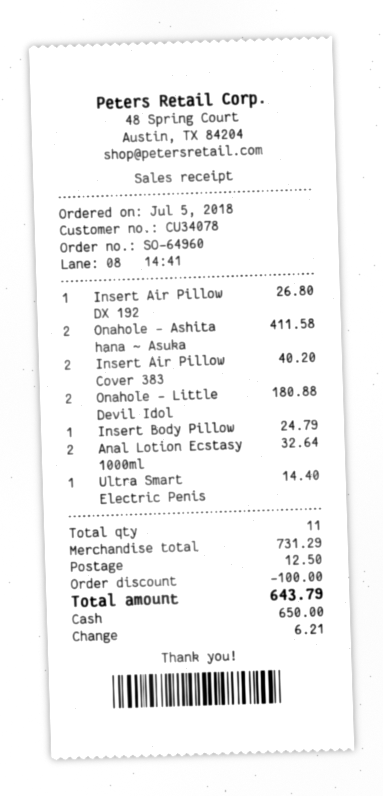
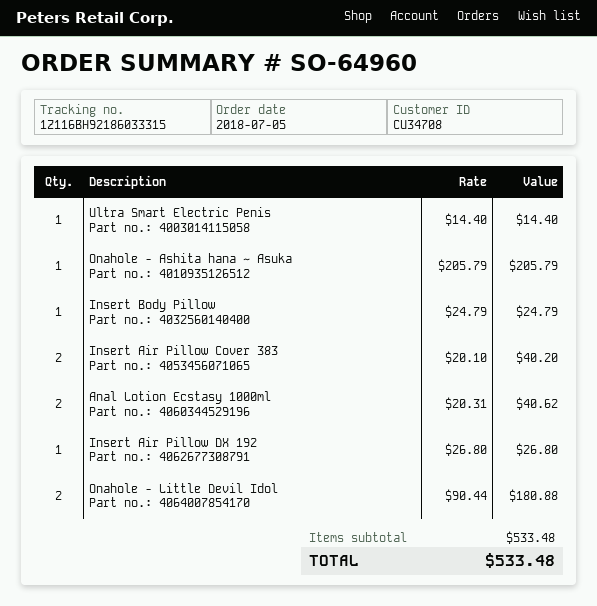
customer number: CU34078 -> CU34708
Onahole - Ashita hana ~ Asuka: 2 for 411.58 -> 1 for 205.79
Anal Lotion Ecstasy 1000ml: 2 for 32.64 -> 2 for 40.62
subtotal: 731.29 -> 533.48
discount: 100.00 -> none
shipping: 12.50 -> none
total: 643.79 -> 533.48

